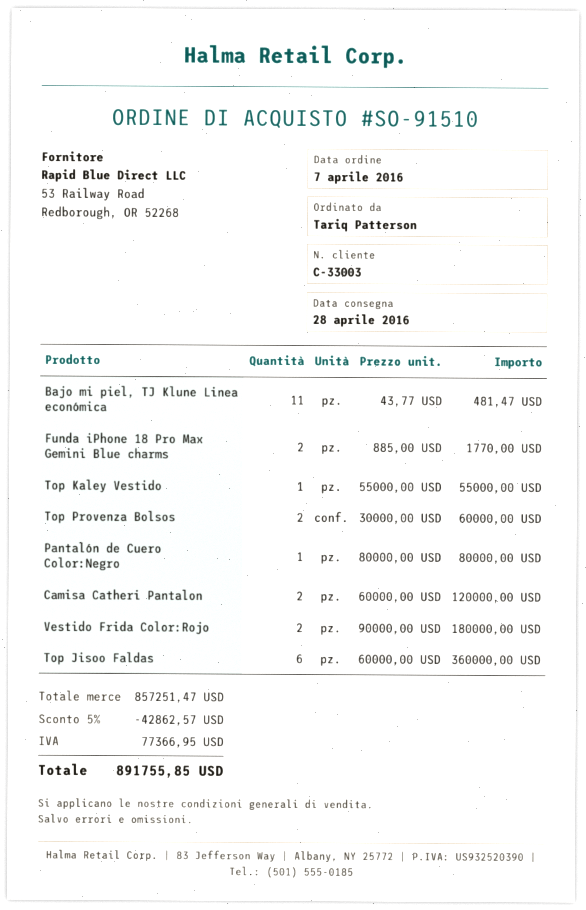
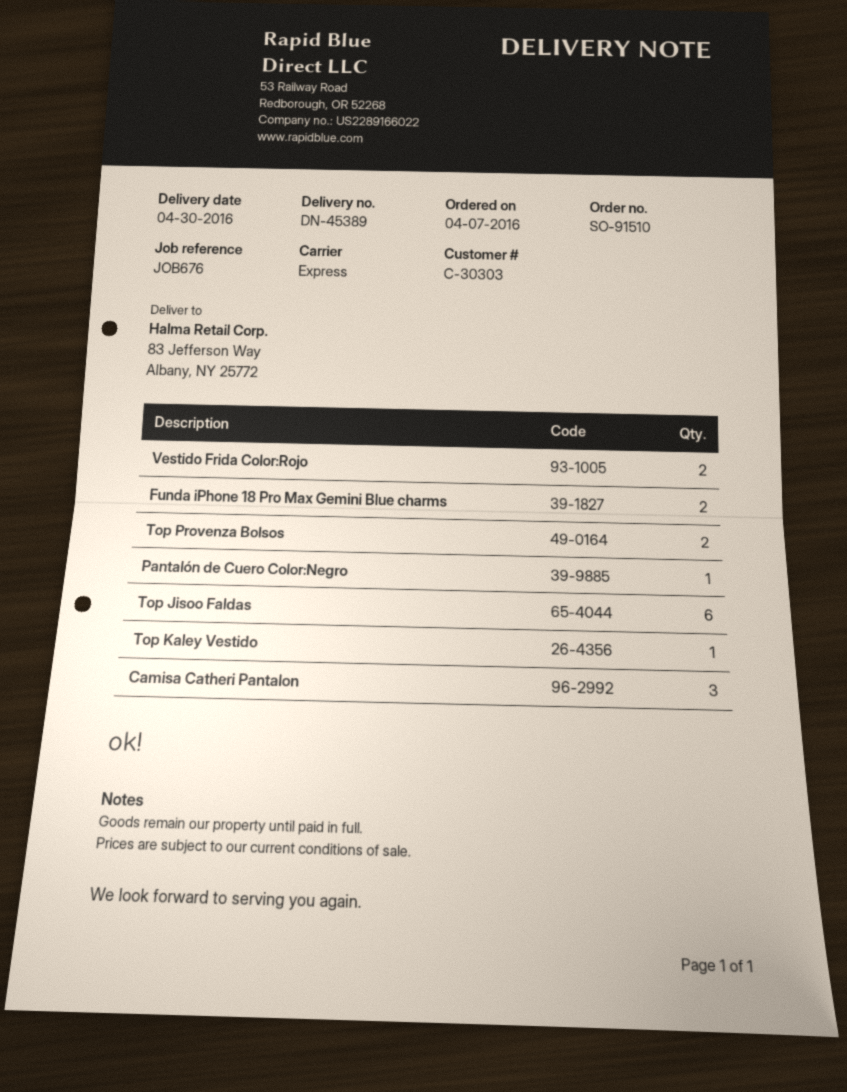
delivery date: 2016-04-28 -> 2016-04-30
customer number: C-33003 -> C-30303
Bajo mi piel, TJ Klune Linea económica: 11 -> none
Camisa Catheri Pantalon: 2 -> 3

